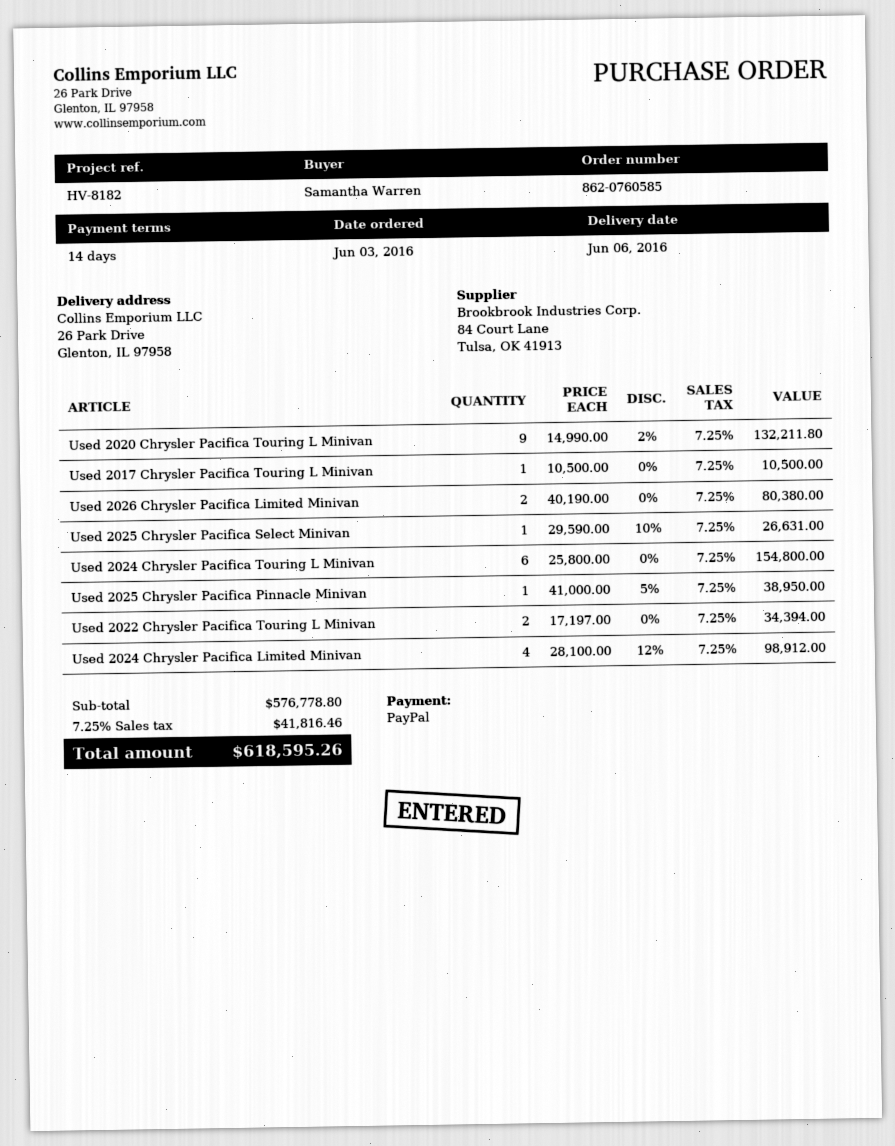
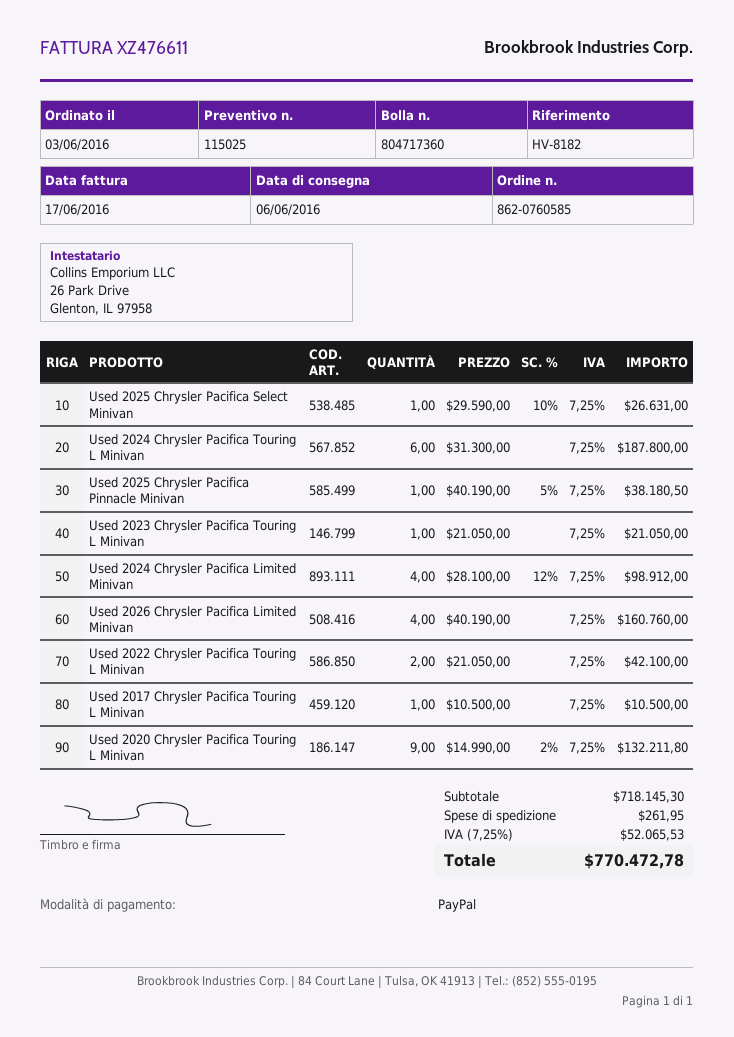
Used 2026 Chrysler Pacifica Limited Minivan: 2 x 40190.00 = 80380.00 -> 4 x 40190.00 = 160760.00
Used 2024 Chrysler Pacifica Touring L Minivan: 6 x 25800.00 = 154800.00 -> 6 x 31300.00 = 187800.00
Used 2025 Chrysler Pacifica Pinnacle Minivan: 1 x 41000.00 - 5% = 38950.00 -> 1 x 40190.00 - 5% = 38180.50
Used 2022 Chrysler Pacifica Touring L Minivan: 2 x 17197.00 = 34394.00 -> 2 x 21050.00 = 42100.00
Used 2023 Chrysler Pacifica Touring L Minivan: none -> 1 x 21050.00 = 21050.00
subtotal: 576778.80 -> 718145.30
shipping: none -> 261.95
tax: 7.25% = 41816.46 -> 7.25% = 52065.53
total: 618595.26 -> 770472.78

